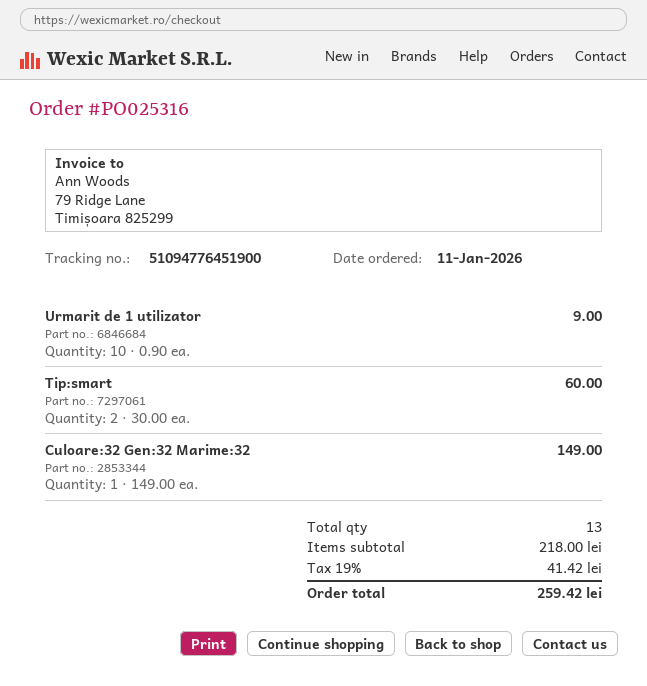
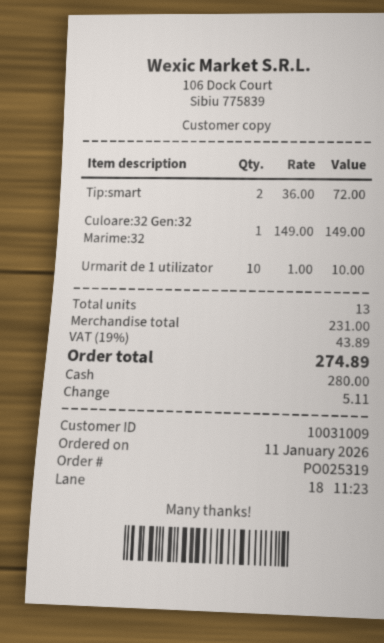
order number: PO025316 -> PO025319
Urmarit de 1 utilizator: 10 x 0.90 = 9.00 -> 10 x 1.00 = 10.00
Tip:smart: 2 x 30.00 = 60.00 -> 2 x 36.00 = 72.00
subtotal: 218.00 -> 231.00
tax: 19% = 41.42 -> 19% = 43.89
total: 259.42 -> 274.89

